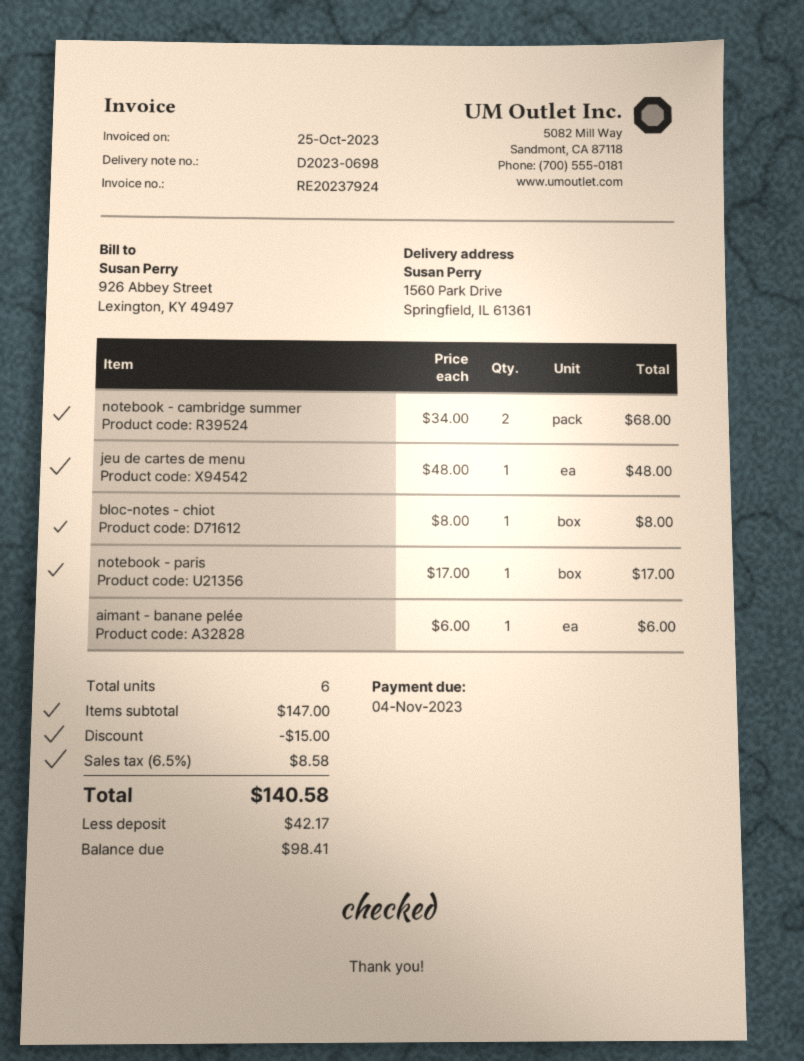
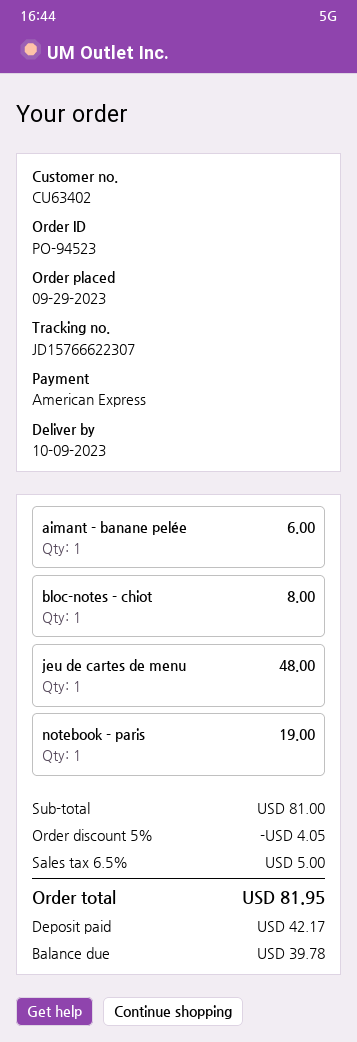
notebook - cambridge summer: 2 for 68.00 -> none
notebook - paris: 1 for 17.00 -> 1 for 19.00
subtotal: 147.00 -> 81.00
discount: 15.00 -> 4.05
tax: 6.5% = 8.58 -> 6.5% = 5.00
total: 140.58 -> 81.95
balance: 98.41 -> 39.78

